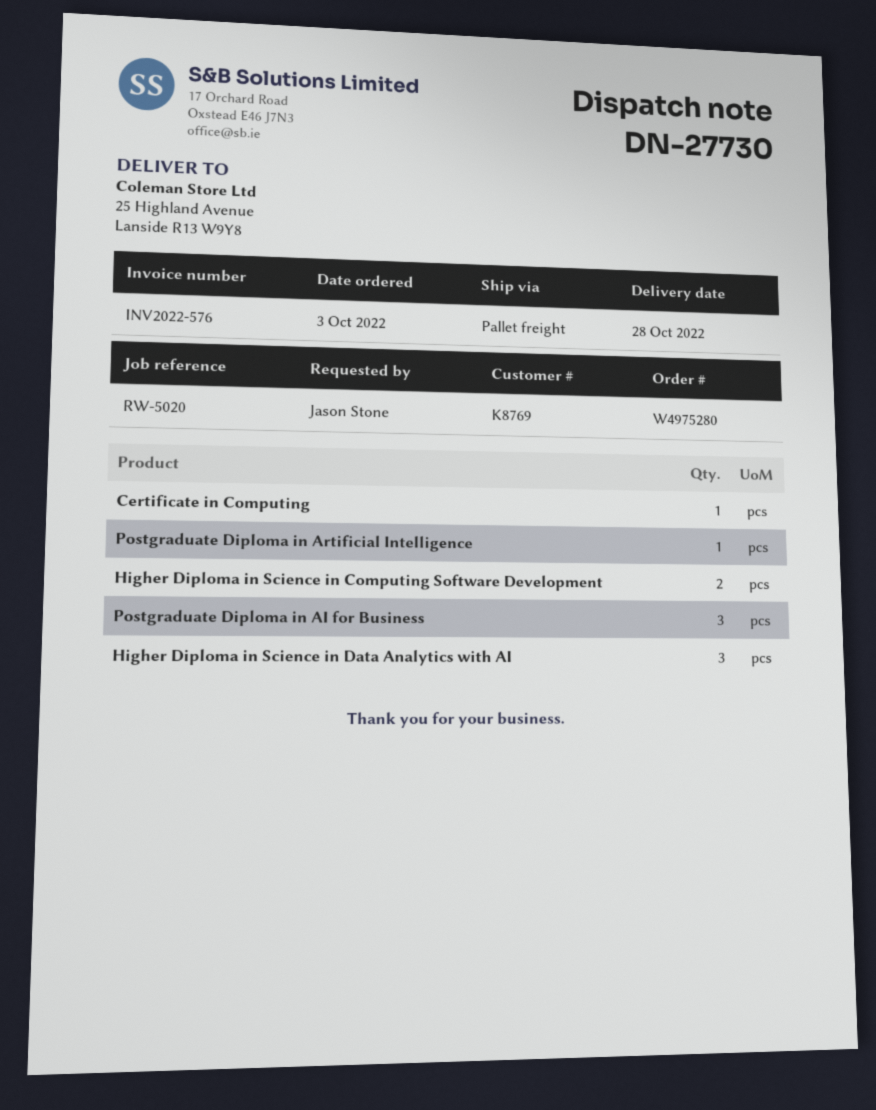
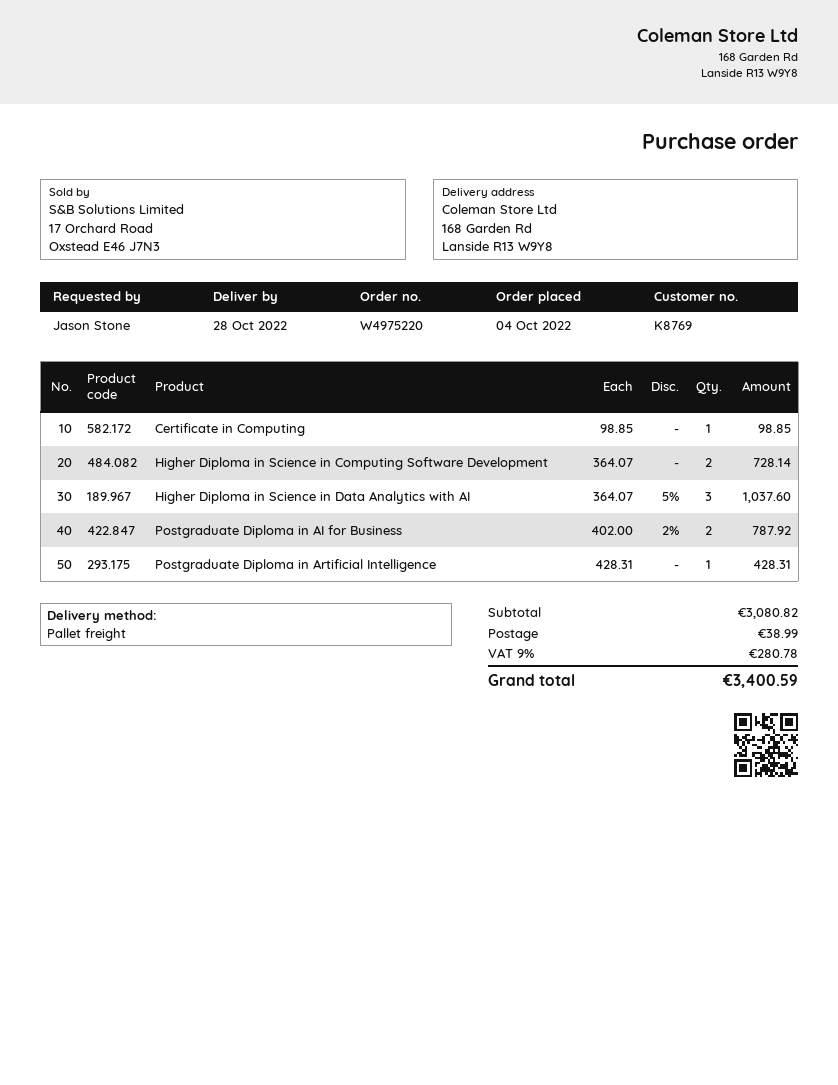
order number: W4975280 -> W4975220
order date: 2022-10-03 -> 2022-10-04
ship to: 25 Highland Avenue, Lanside R13 W9Y8 -> 168 Garden Rd, Lanside R13 W9Y8
Postgraduate Diploma in AI for Business: 3 -> 2

